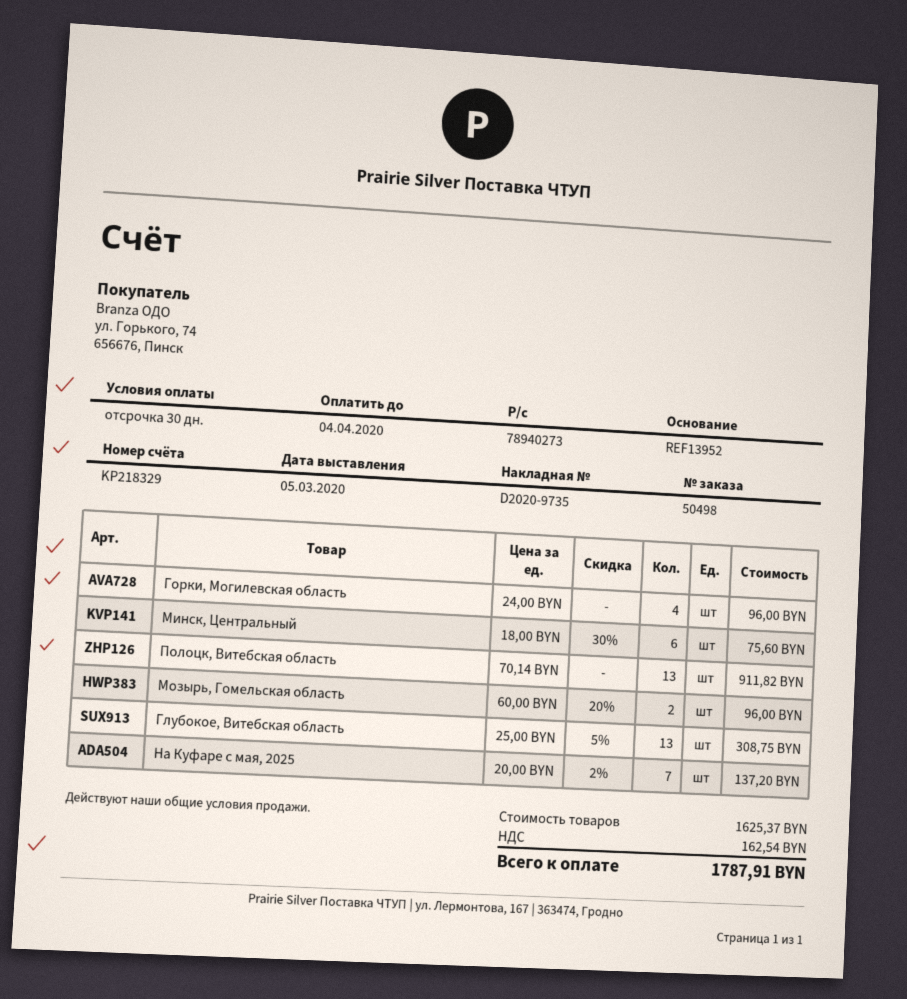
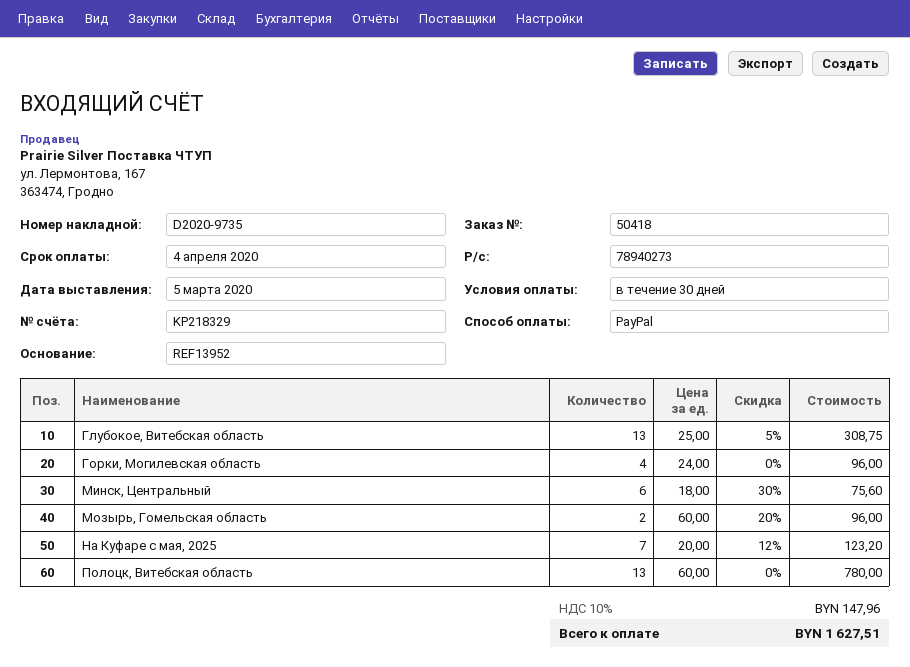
order number: 50498 -> 50418
Полоцк, Витебская область: 13 x 70.14 = 911.82 -> 13 x 60.00 = 780.00
На Куфаре с мая, 2025: 7 x 20.00 - 2% = 137.20 -> 7 x 20.00 - 12% = 123.20
tax: 162.54 -> 147.96
total: 1787.91 -> 1627.51

